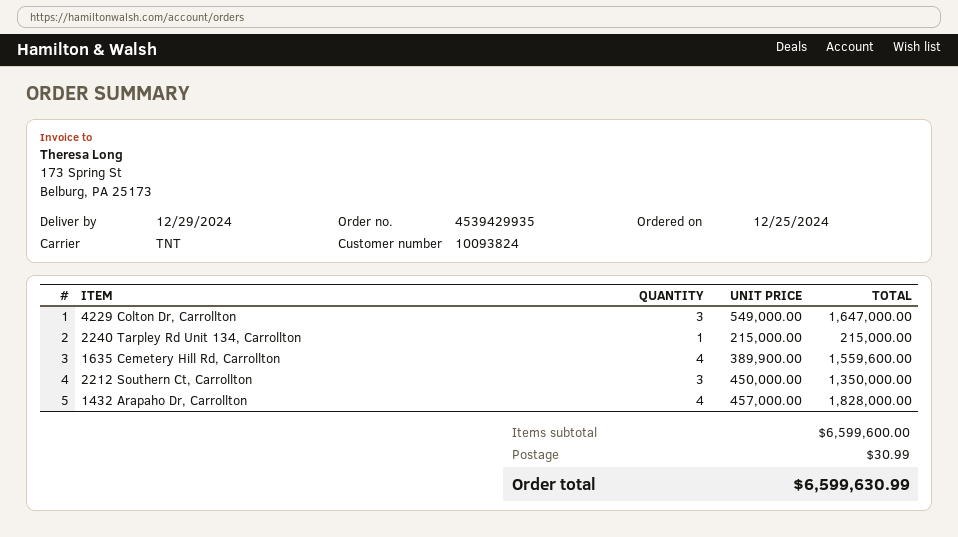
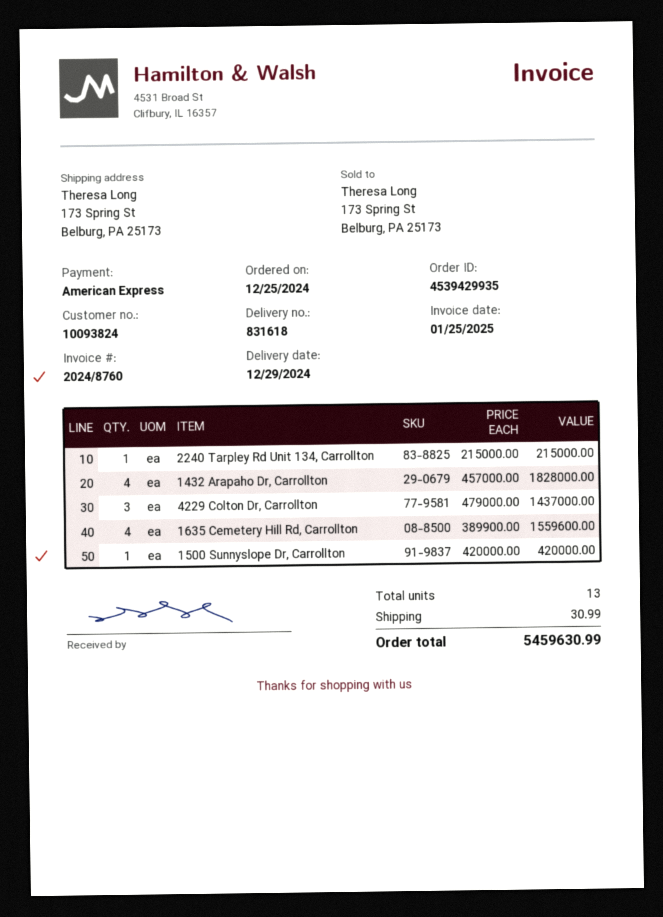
4229 Colton Dr, Carrollton: 3 x 549000.00 = 1647000.00 -> 3 x 479000.00 = 1437000.00
2212 Southern Ct, Carrollton: 3 x 450000.00 = 1350000.00 -> none
1500 Sunnyslope Dr, Carrollton: none -> 1 x 420000.00 = 420000.00
total: 6599630.99 -> 5459630.99

